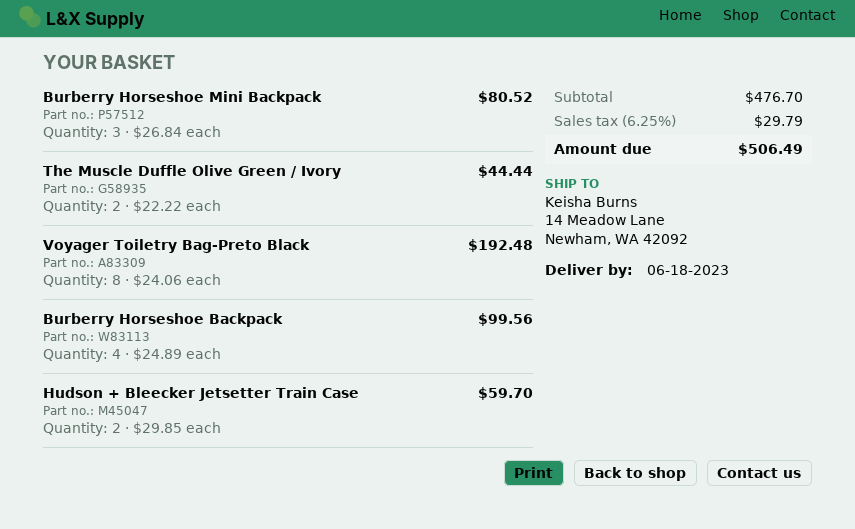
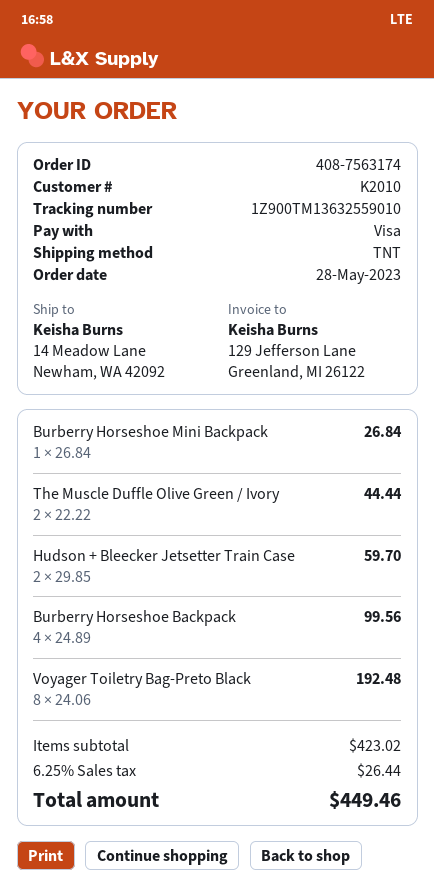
Burberry Horseshoe Mini Backpack: 3 x 26.84 = 80.52 -> 1 x 26.84 = 26.84
subtotal: 476.70 -> 423.02
tax: 6.25% = 29.79 -> 6.25% = 26.44
total: 506.49 -> 449.46

